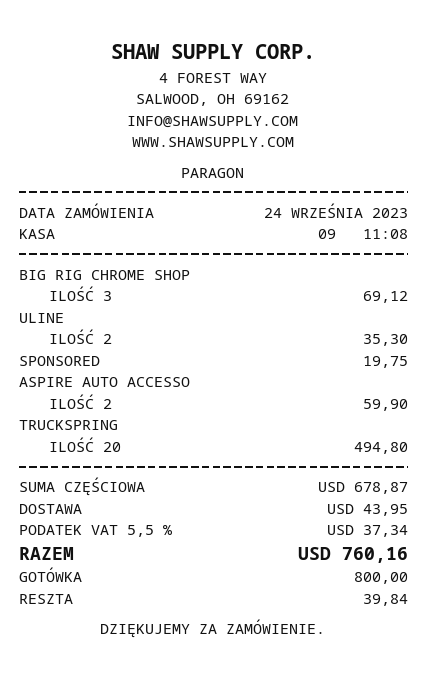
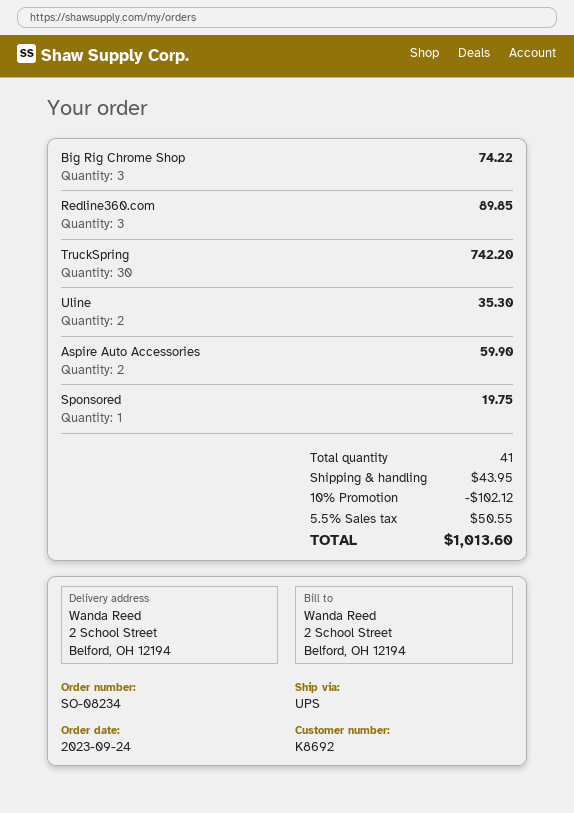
BIG RIG CHROME SHOP: 3 for 69.12 -> 3 for 74.22
TRUCKSPRING: 20 for 494.80 -> 30 for 742.20
Redline360.com: none -> 3 for 89.85
discount: none -> 10% = 102.12
tax: 5.5% = 37.34 -> 5.5% = 50.55
total: 760.16 -> 1013.60

